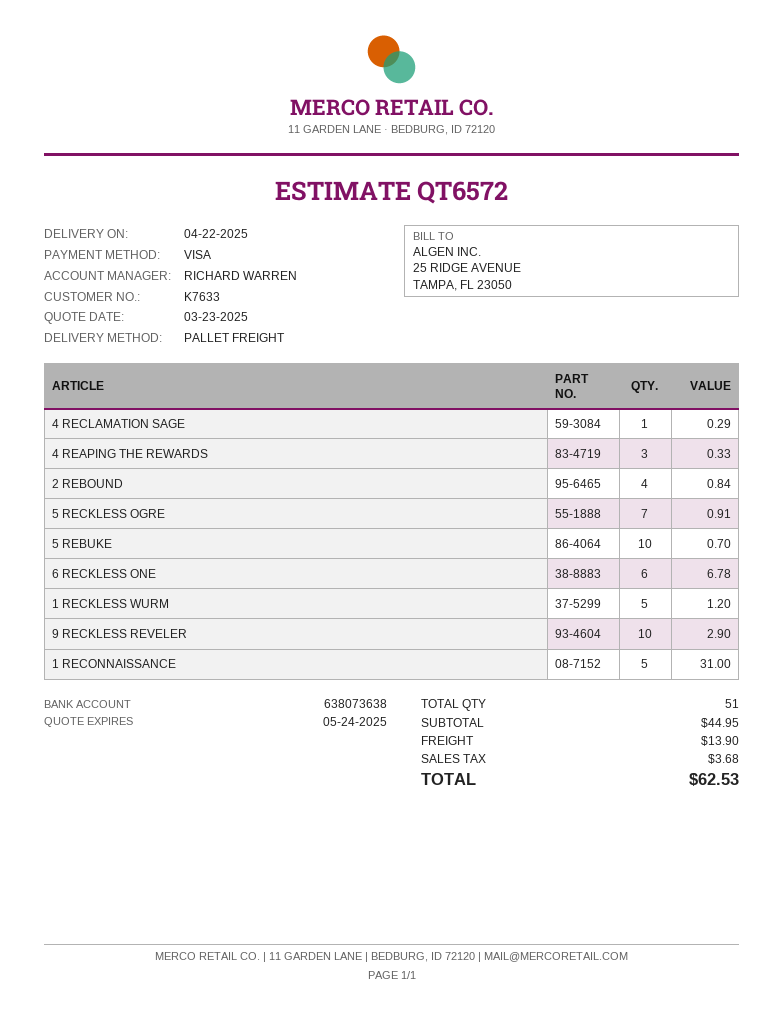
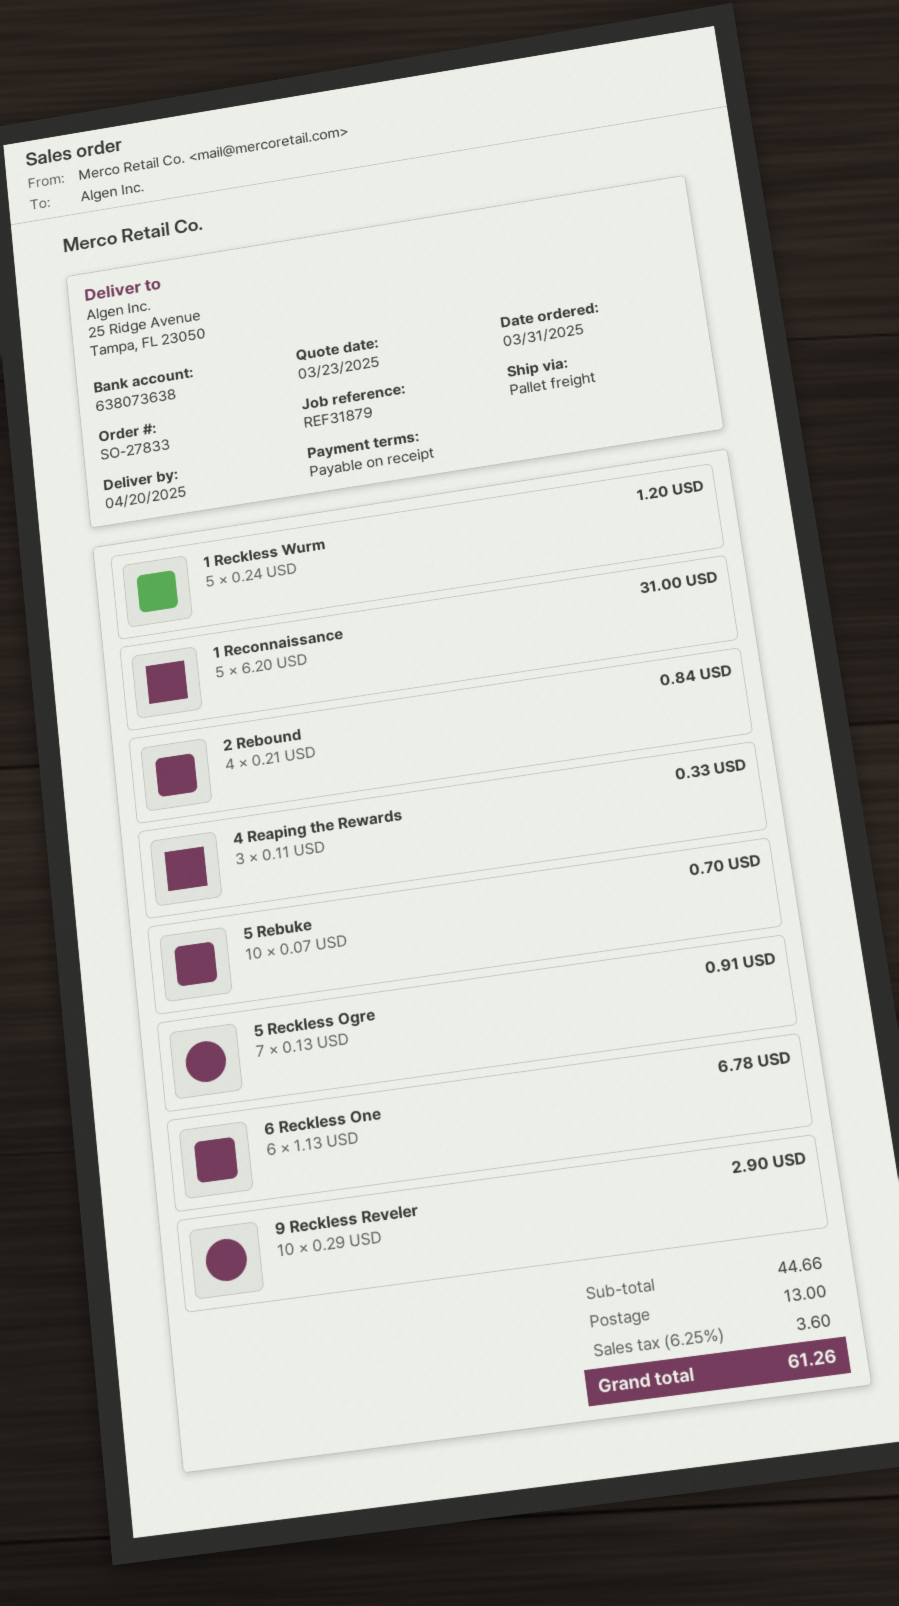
delivery date: 2025-04-22 -> 2025-04-20
4 RECLAMATION SAGE: 1 for 0.29 -> none
subtotal: 44.95 -> 44.66
shipping: 13.90 -> 13.00
tax: 3.68 -> 3.60
total: 62.53 -> 61.26

